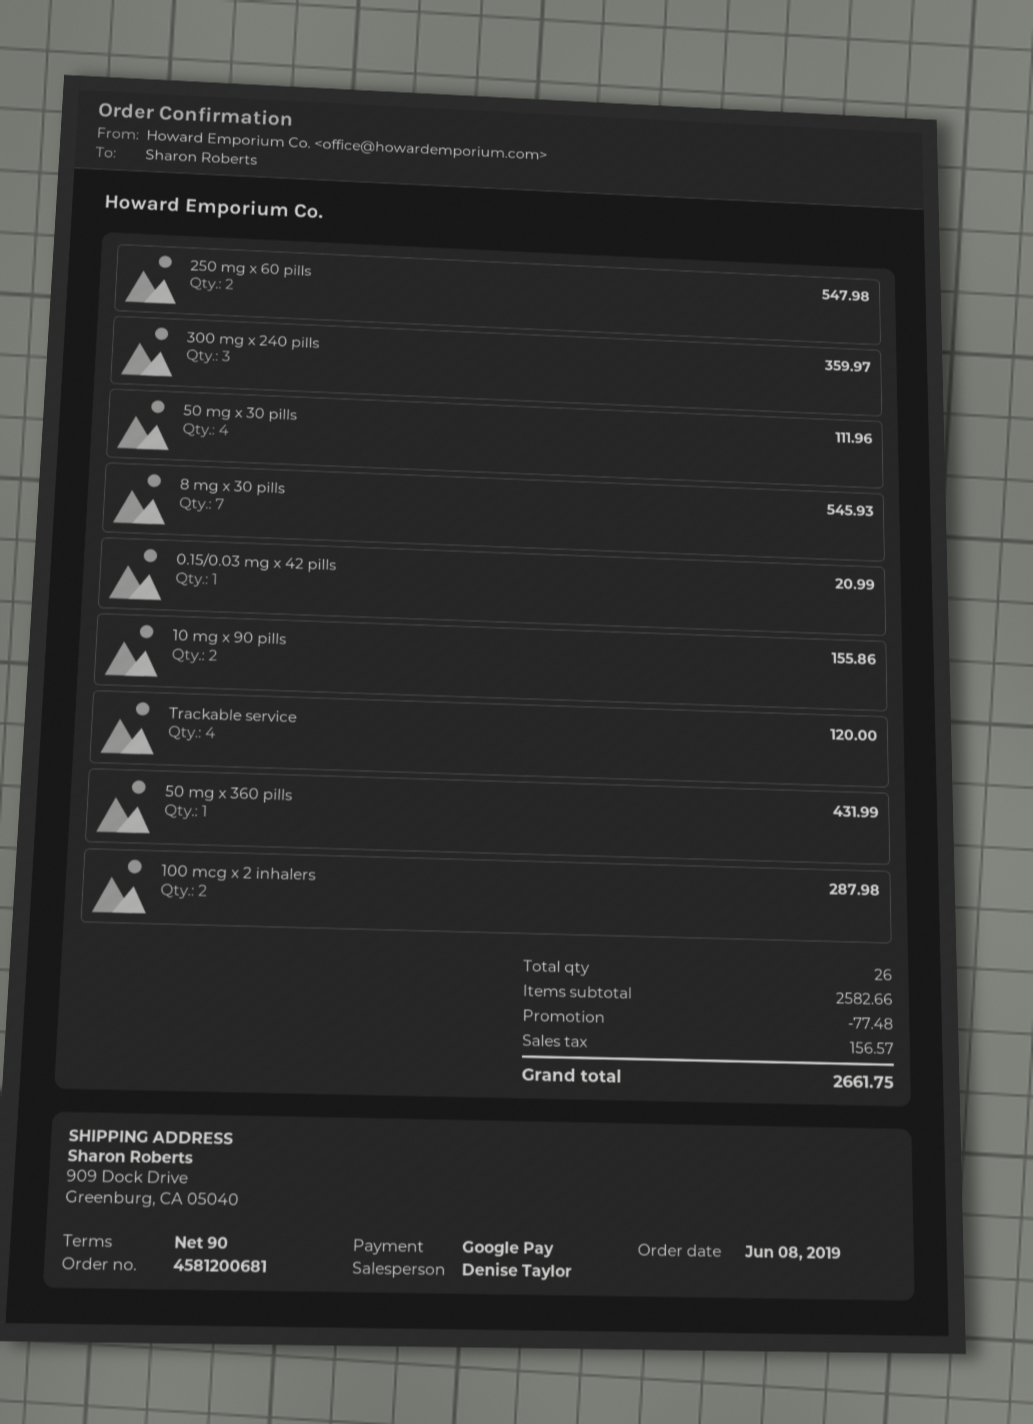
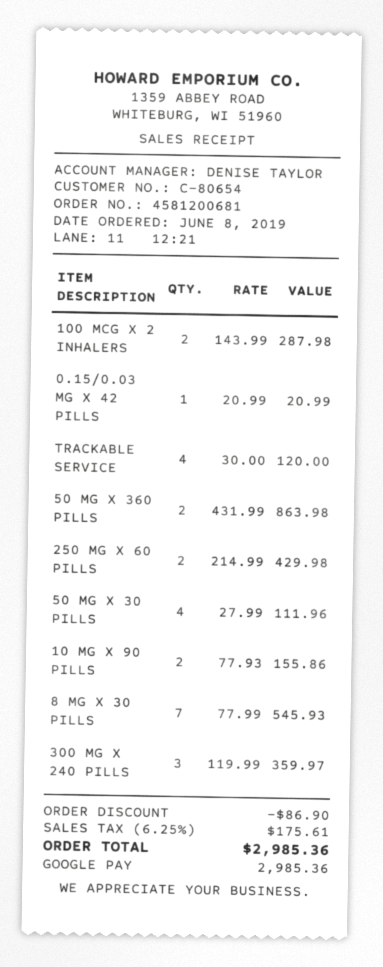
250 mg x 60 pills: 2 for 547.98 -> 2 for 429.98
50 mg x 360 pills: 1 for 431.99 -> 2 for 863.98
discount: 77.48 -> 86.90
tax: 156.57 -> 175.61
total: 2661.75 -> 2985.36

